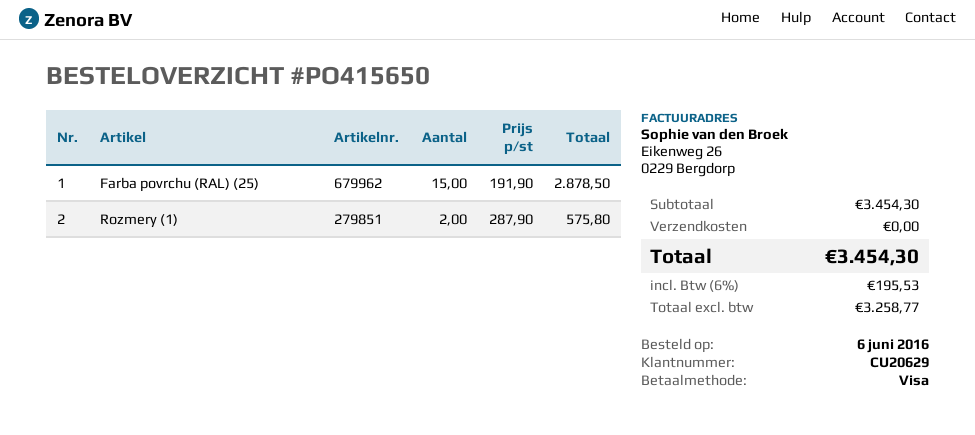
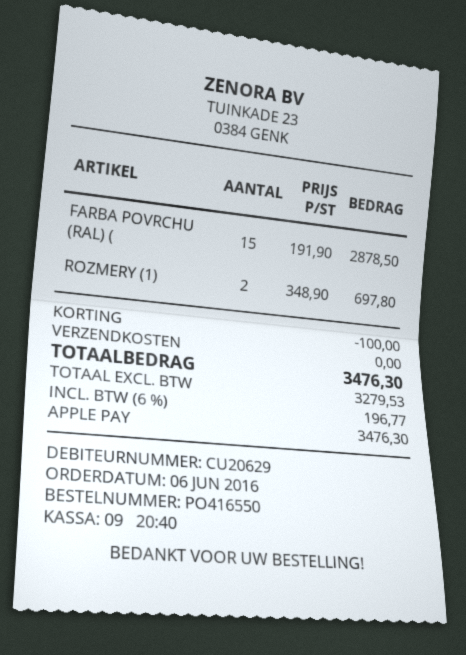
order number: PO415650 -> PO416550
payment method: Visa -> Apple Pay
Rozmery (1): 2 x 287.90 = 575.80 -> 2 x 348.90 = 697.80
discount: none -> 100.00
net: 3258.77 -> 3279.53
tax: 6% = 195.53 -> 6% = 196.77
total: 3454.30 -> 3476.30

